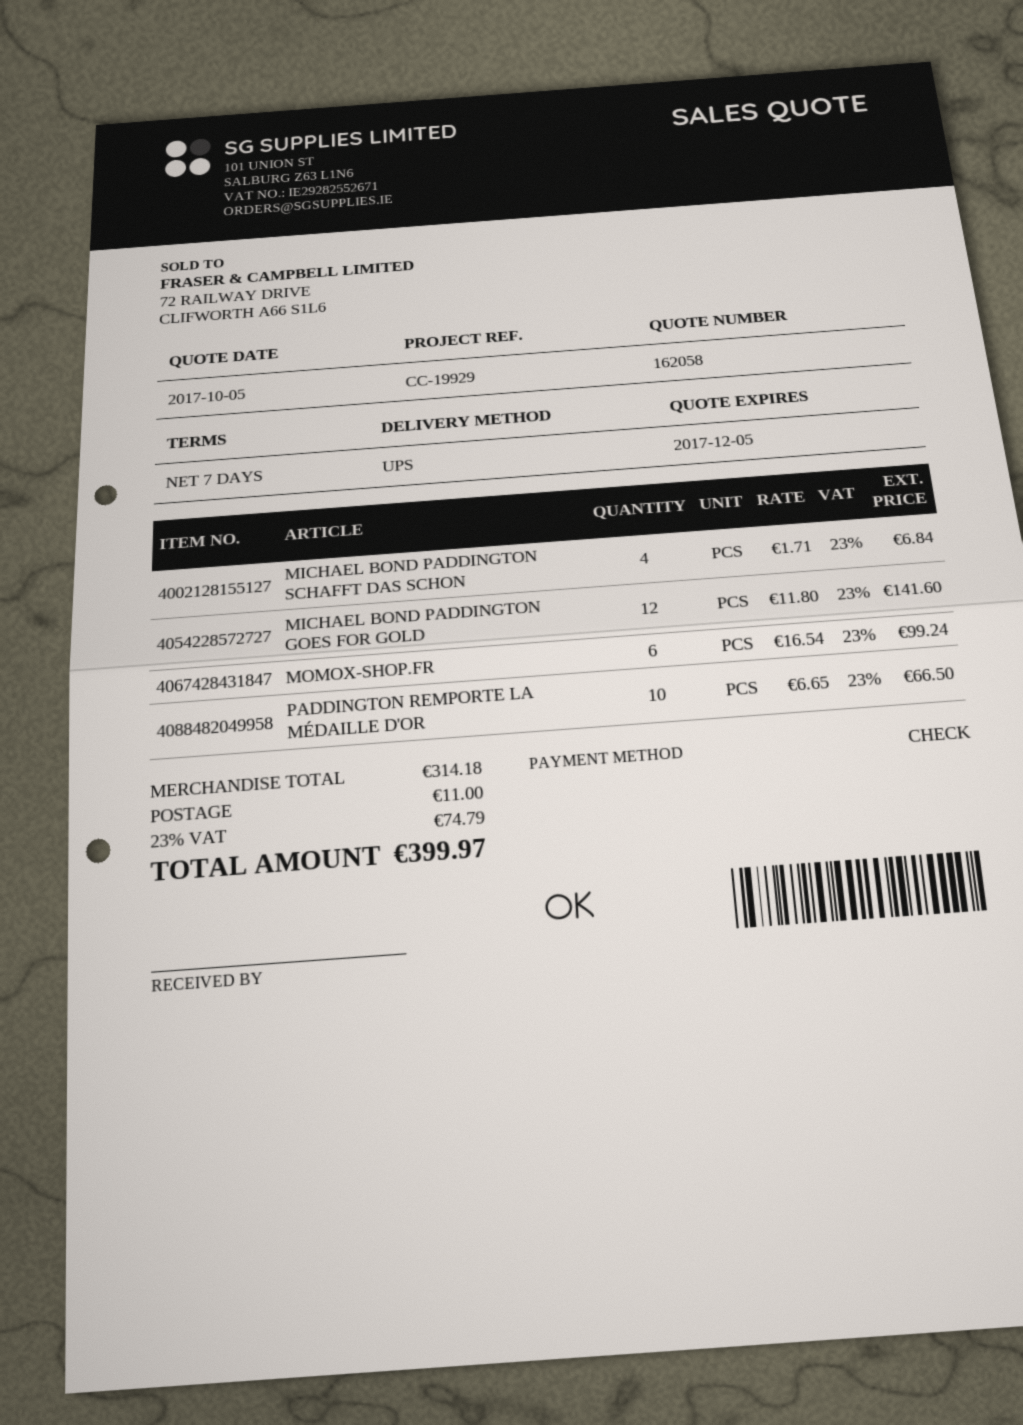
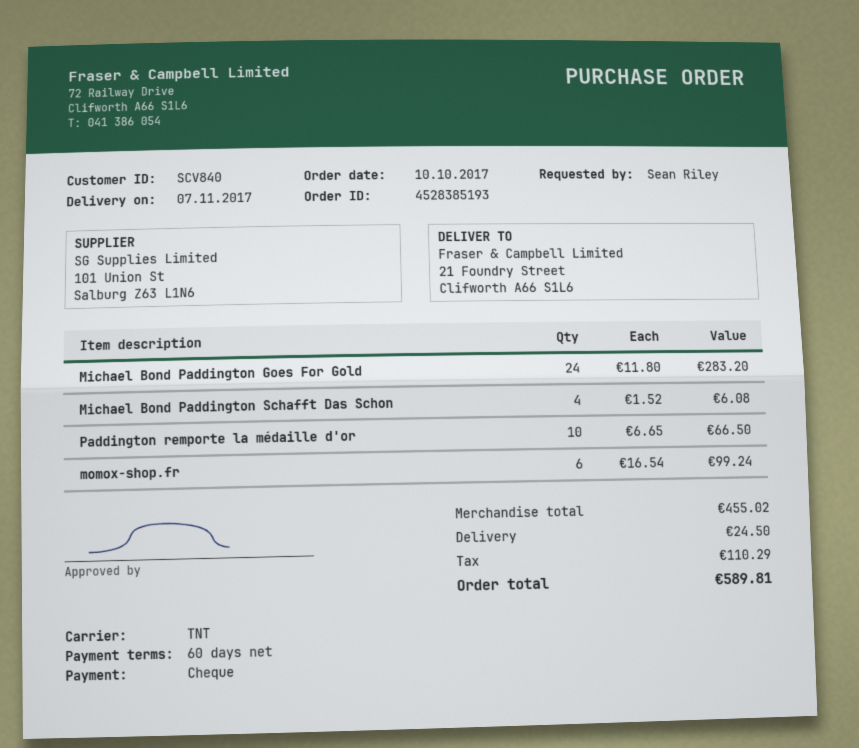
payment terms: 7 days -> 60 days
shipping method: UPS -> TNT
MICHAEL BOND PADDINGTON SCHAFFT DAS SCHON: 4 x 1.71 = 6.84 -> 4 x 1.52 = 6.08
MICHAEL BOND PADDINGTON GOES FOR GOLD: 12 x 11.80 = 141.60 -> 24 x 11.80 = 283.20
subtotal: 314.18 -> 455.02
shipping: 11.00 -> 24.50
tax: 74.79 -> 110.29
total: 399.97 -> 589.81

